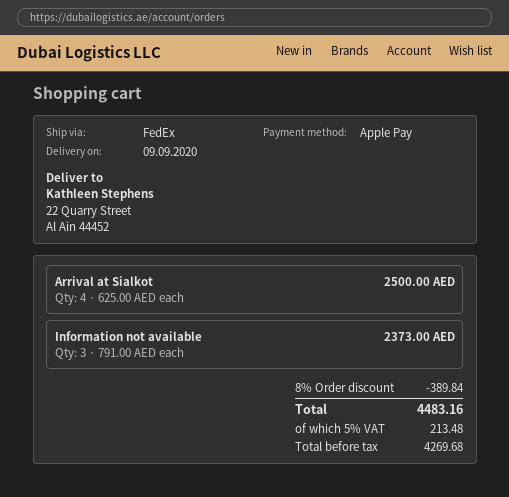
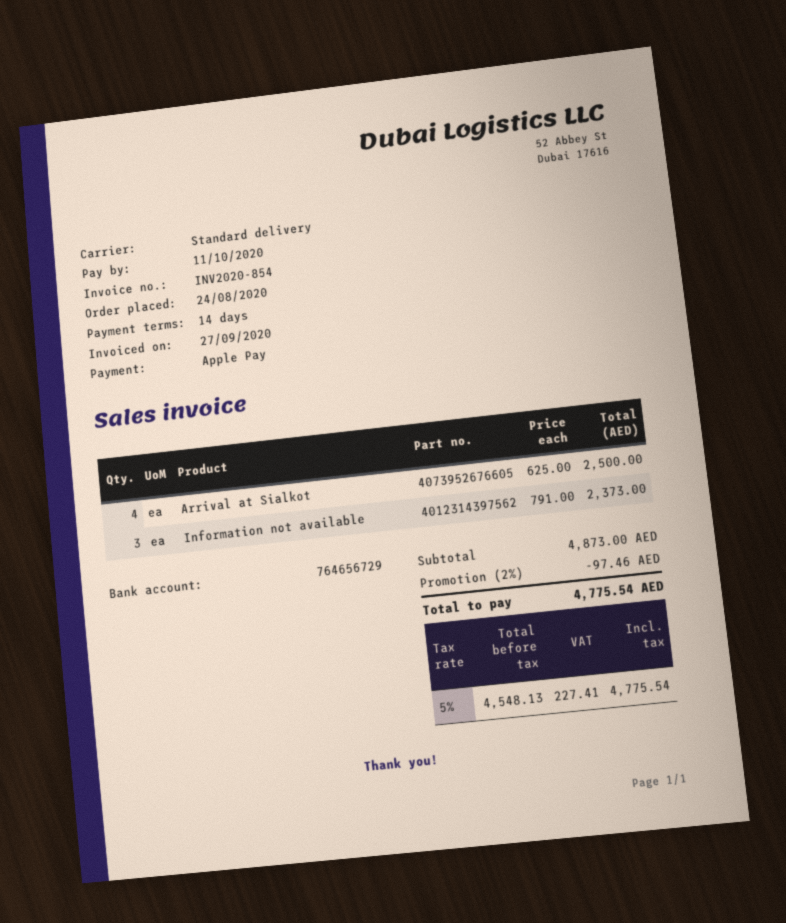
shipping method: FedEx -> standard
discount: 8% = 389.84 -> 2% = 97.46
net: 4269.68 -> 4548.13
tax: 5% = 213.48 -> 5% = 227.41
total: 4483.16 -> 4775.54

